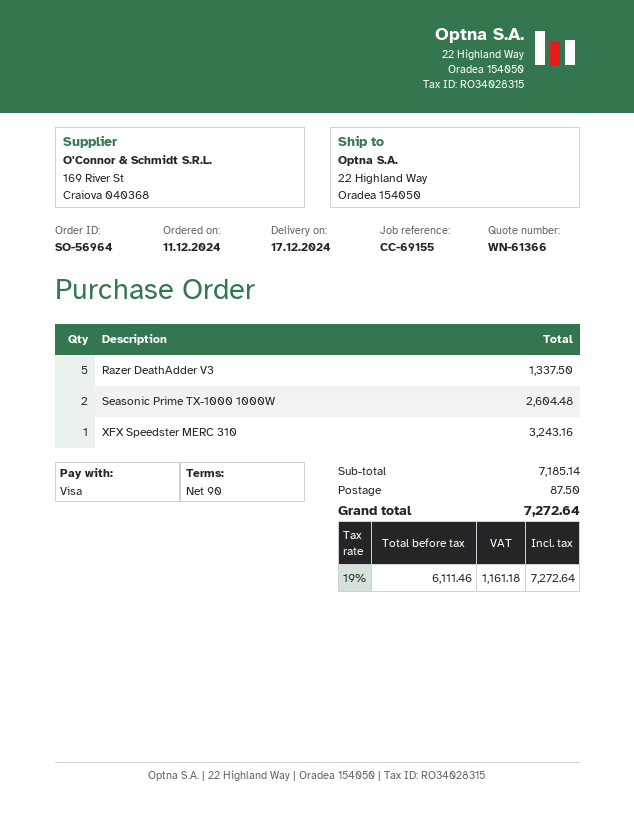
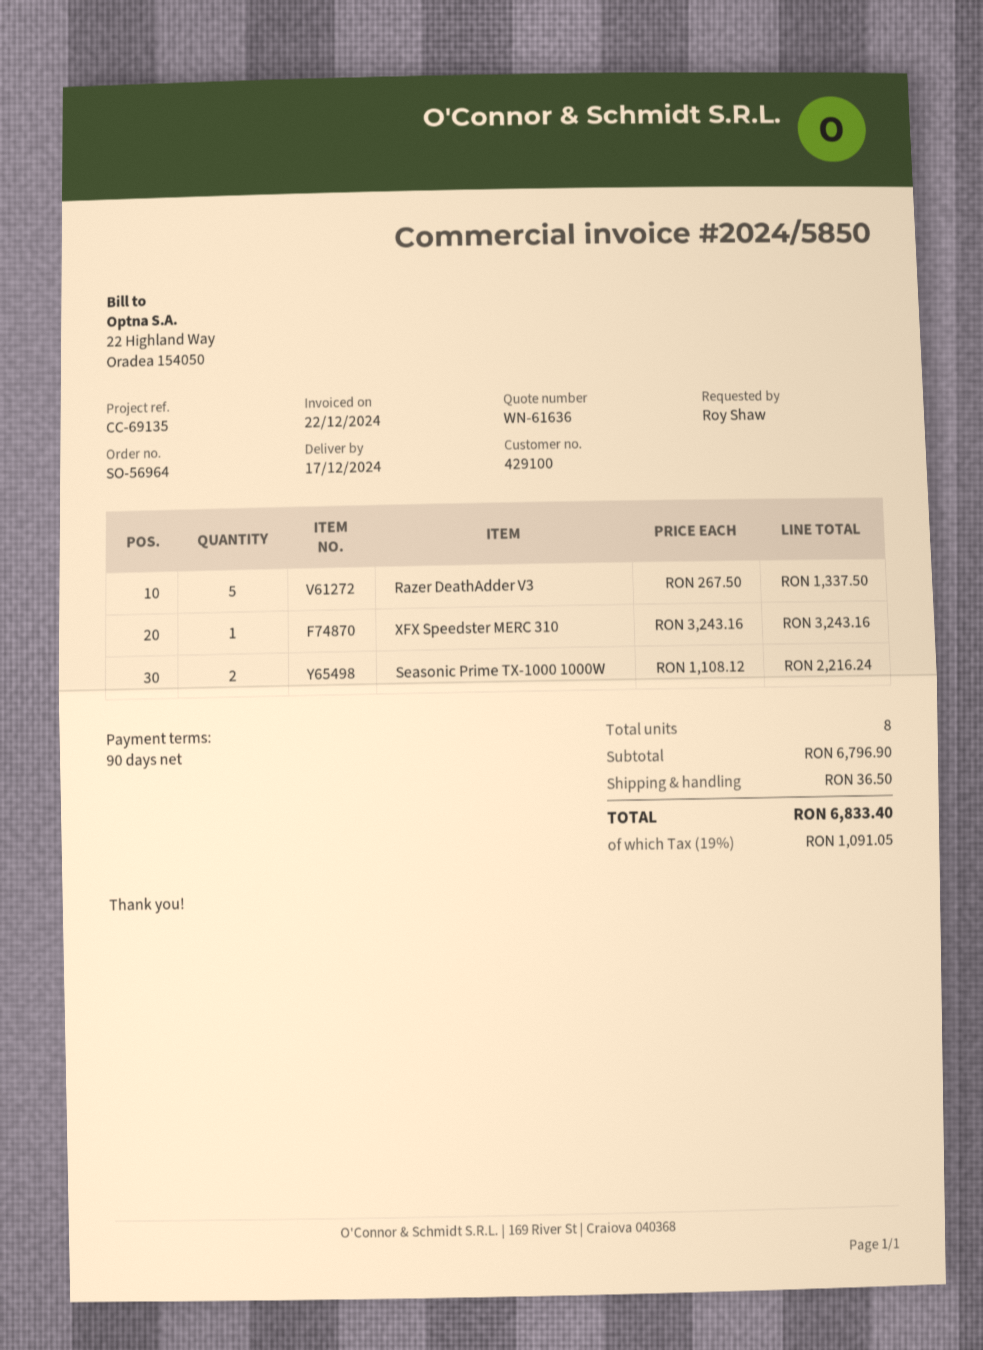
quote number: WN-61366 -> WN-61636
reference: CC-69155 -> CC-69135
Seasonic Prime TX-1000 1000W: 2 for 2604.48 -> 2 for 2216.24
subtotal: 7185.14 -> 6796.90
shipping: 87.50 -> 36.50
tax: 19% = 1161.18 -> 19% = 1091.05
total: 7272.64 -> 6833.40

